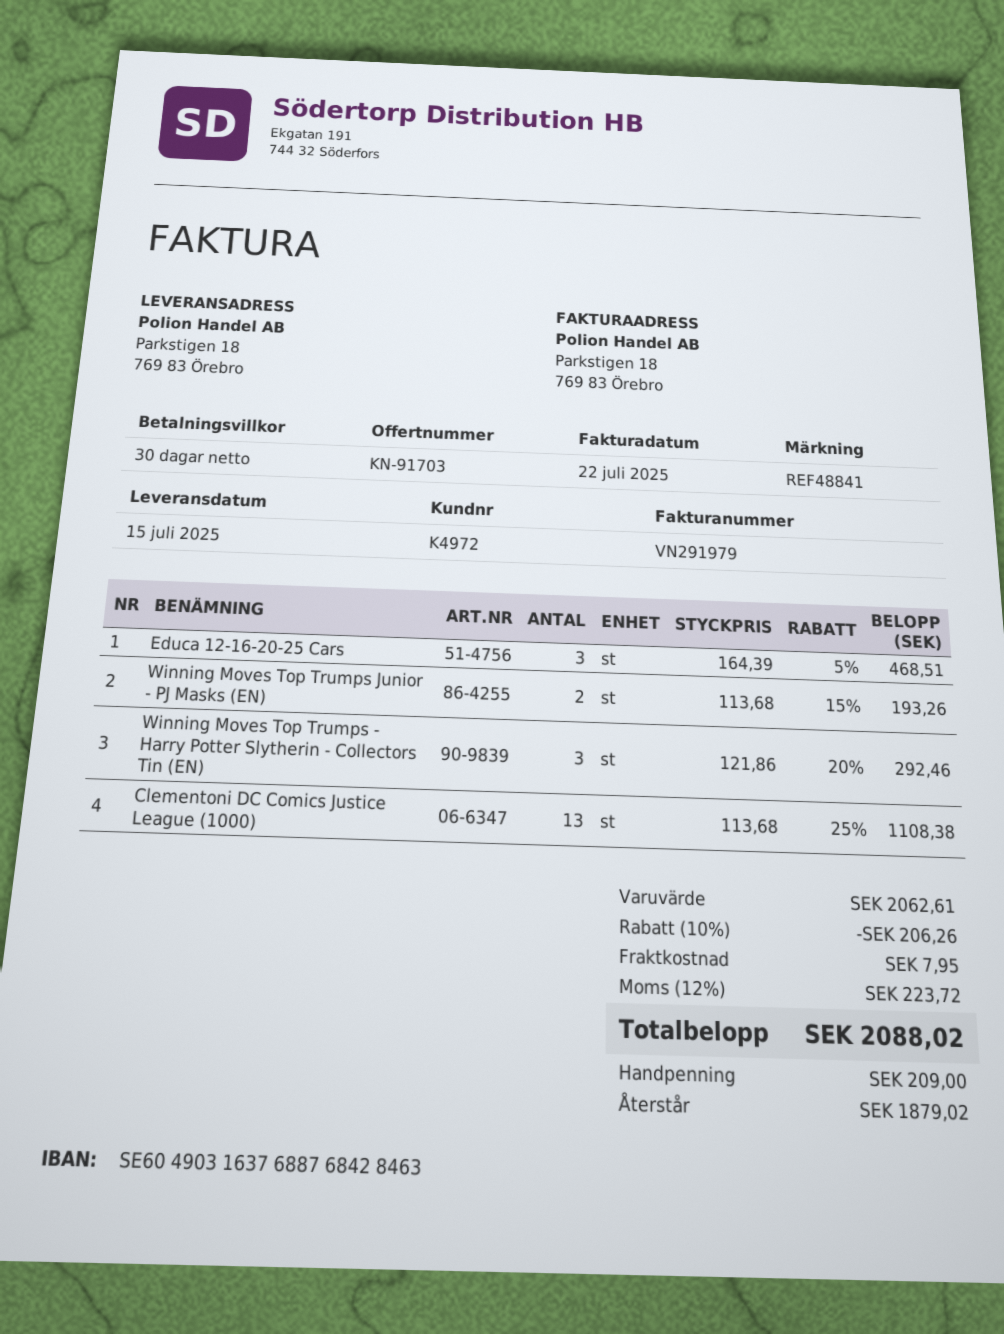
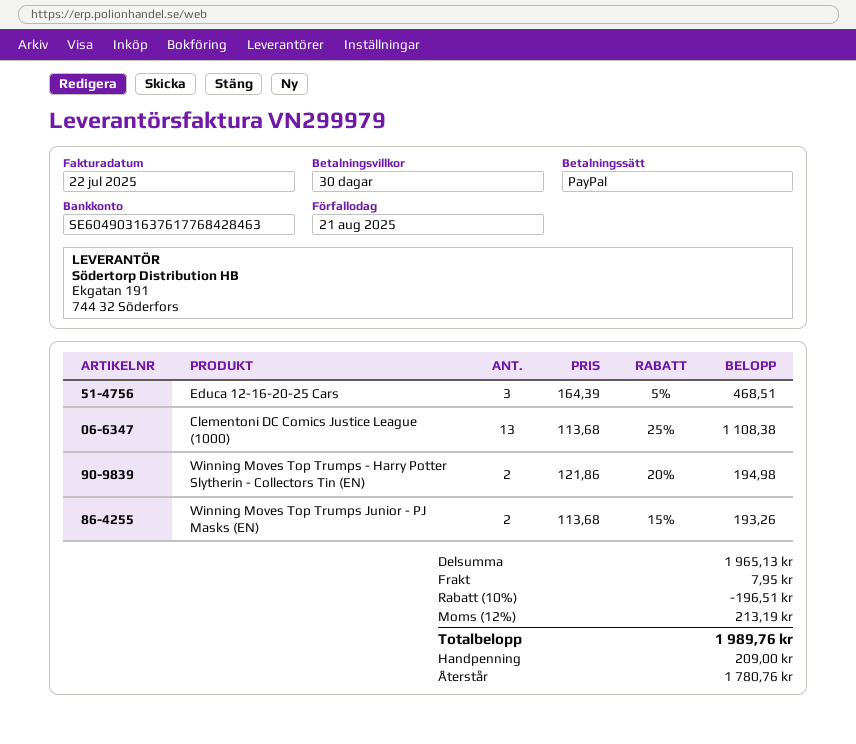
invoice number: VN291979 -> VN299979
bank account: SE6049031637688768428463 -> SE6049031637617768428463
Winning Moves Top Trumps - Harry Potter Slytherin - Collectors Tin (EN): 3 x 121.86 - 20% = 292.46 -> 2 x 121.86 - 20% = 194.98
subtotal: 2062.61 -> 1965.13
discount: 10% = 206.26 -> 10% = 196.51
tax: 12% = 223.72 -> 12% = 213.19
total: 2088.02 -> 1989.76
balance: 1879.02 -> 1780.76

